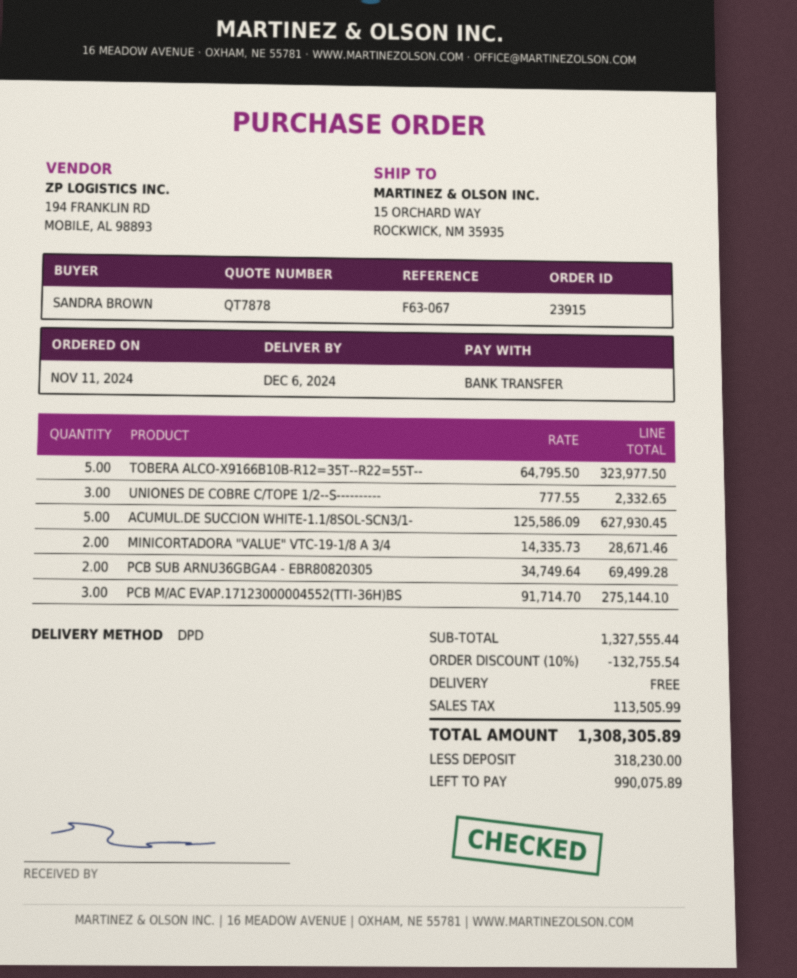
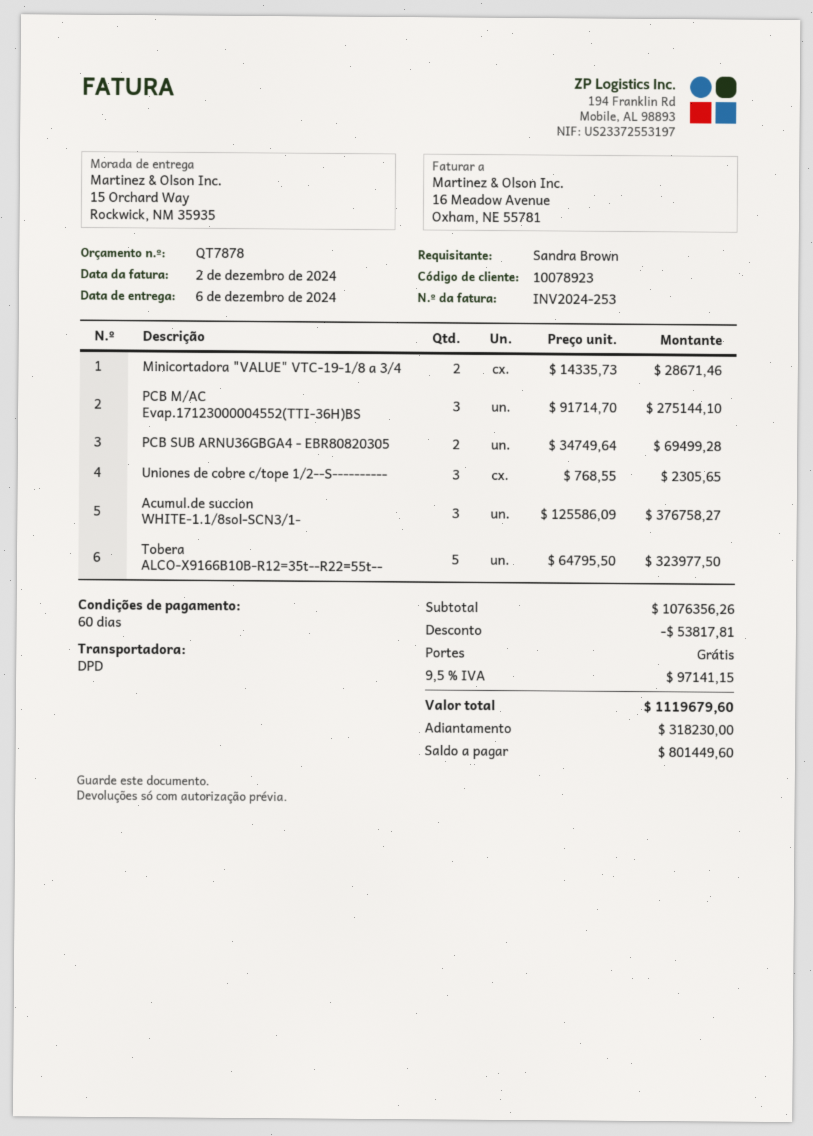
UNIONES DE COBRE C/TOPE 1/2--S----------: 3 x 777.55 = 2332.65 -> 3 x 768.55 = 2305.65
ACUMUL.DE SUCCION WHITE-1.1/8SOL-SCN3/1-: 5 x 125586.09 = 627930.45 -> 3 x 125586.09 = 376758.27
subtotal: 1327555.44 -> 1076356.26
discount: 132755.54 -> 53817.81
tax: 113505.99 -> 97141.15
total: 1308305.89 -> 1119679.60
balance: 990075.89 -> 801449.60

